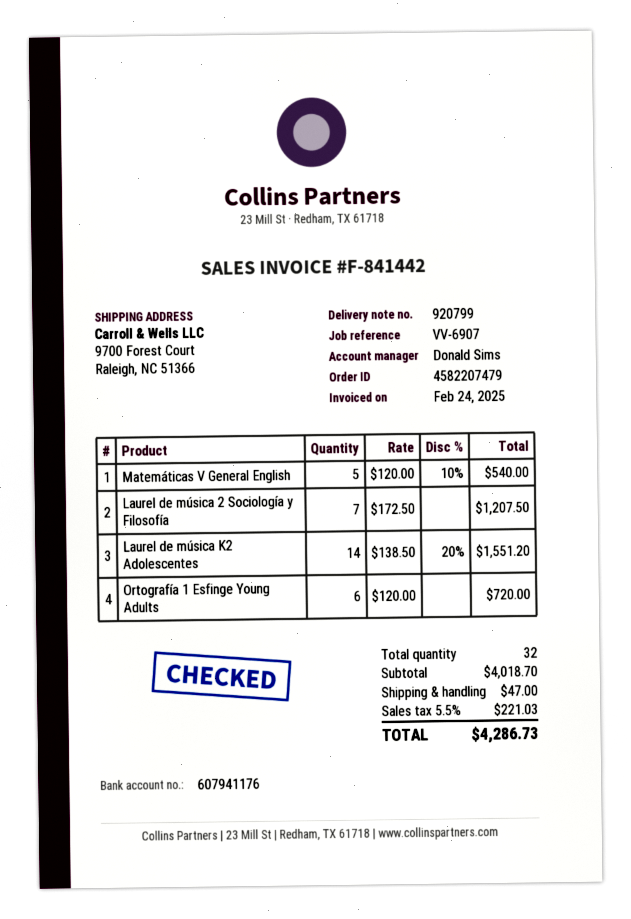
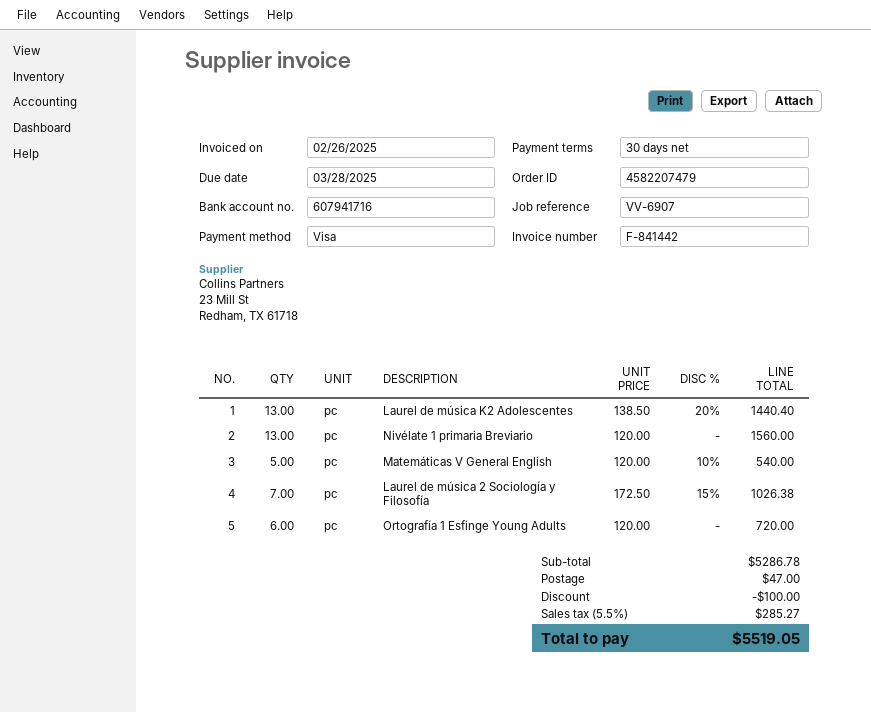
invoice date: 2025-02-24 -> 2025-02-26
bank account: 607941176 -> 607941716
Laurel de música 2 Sociología y Filosofía: 7 x 172.50 = 1207.50 -> 7 x 172.50 - 15% = 1026.38
Laurel de música K2 Adolescentes: 14 x 138.50 - 20% = 1551.20 -> 13 x 138.50 - 20% = 1440.40
Nivélate 1 primaria Breviario: none -> 13 x 120.00 = 1560.00
subtotal: 4018.70 -> 5286.78
discount: none -> 100.00
tax: 5.5% = 221.03 -> 5.5% = 285.27
total: 4286.73 -> 5519.05

